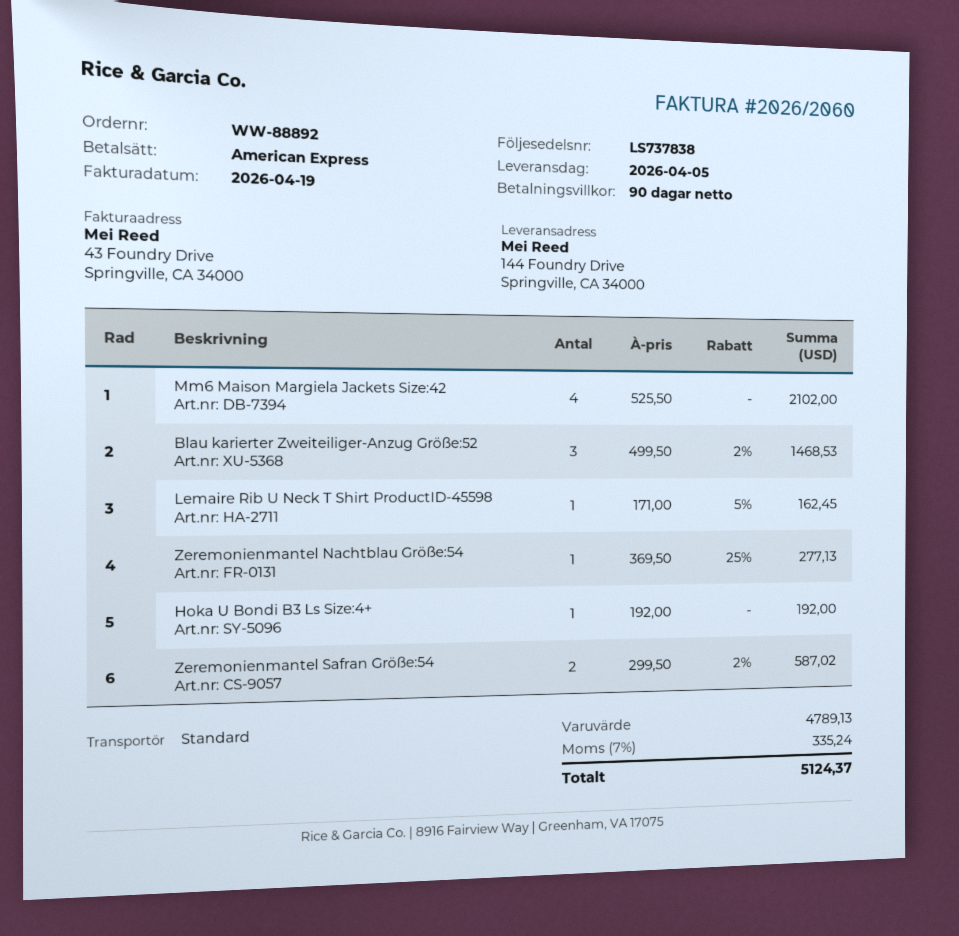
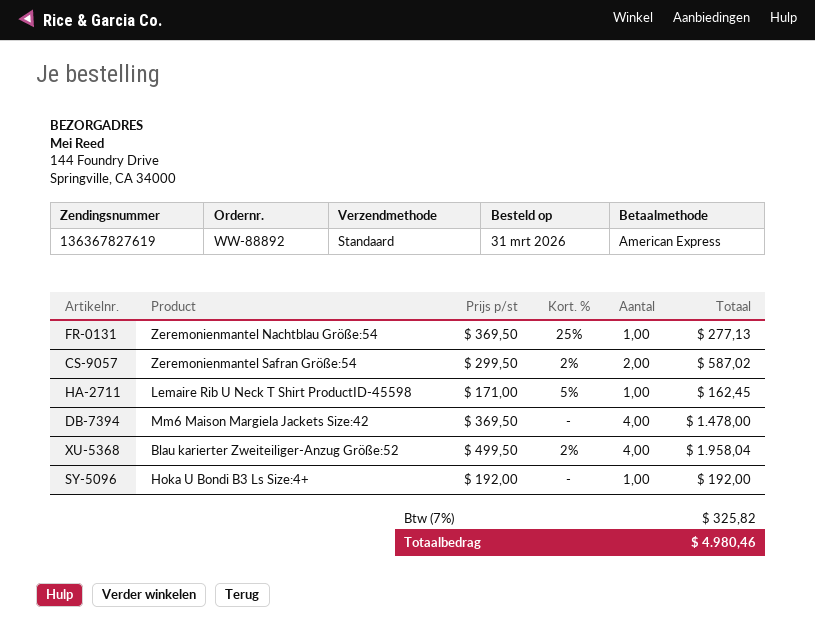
Mm6 Maison Margiela Jackets Size:42: 4 x 525.50 = 2102.00 -> 4 x 369.50 = 1478.00
Blau karierter Zweiteiliger-Anzug Größe:52: 3 x 499.50 - 2% = 1468.53 -> 4 x 499.50 - 2% = 1958.04
tax: 7% = 335.24 -> 7% = 325.82
total: 5124.37 -> 4980.46

